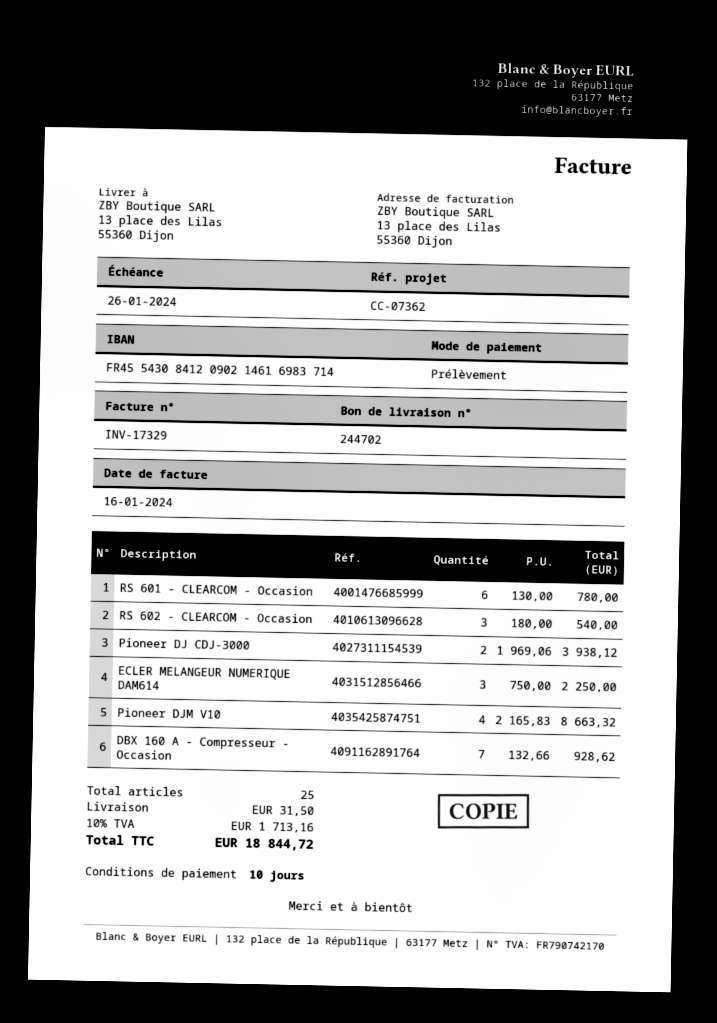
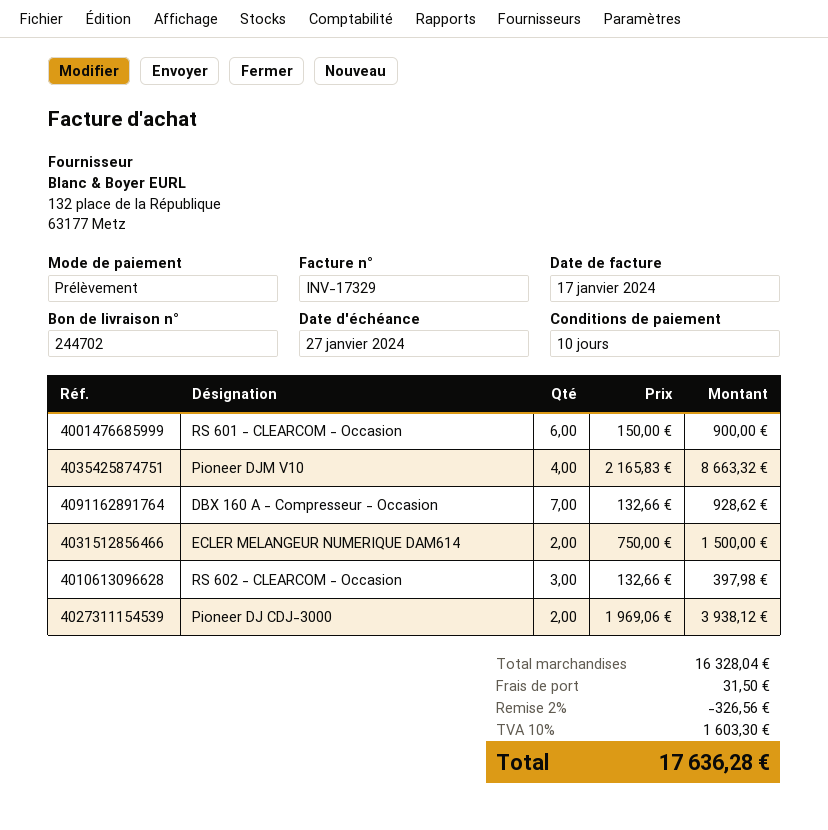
invoice date: 2024-01-16 -> 2024-01-17
due date: 2024-01-26 -> 2024-01-27
RS 601 - CLEARCOM - Occasion: 6 x 130.00 = 780.00 -> 6 x 150.00 = 900.00
RS 602 - CLEARCOM - Occasion: 3 x 180.00 = 540.00 -> 3 x 132.66 = 397.98
ECLER MELANGEUR NUMERIQUE DAM614: 3 x 750.00 = 2250.00 -> 2 x 750.00 = 1500.00
discount: none -> 2% = 326.56
tax: 10% = 1713.16 -> 10% = 1603.30
total: 18844.72 -> 17636.28

